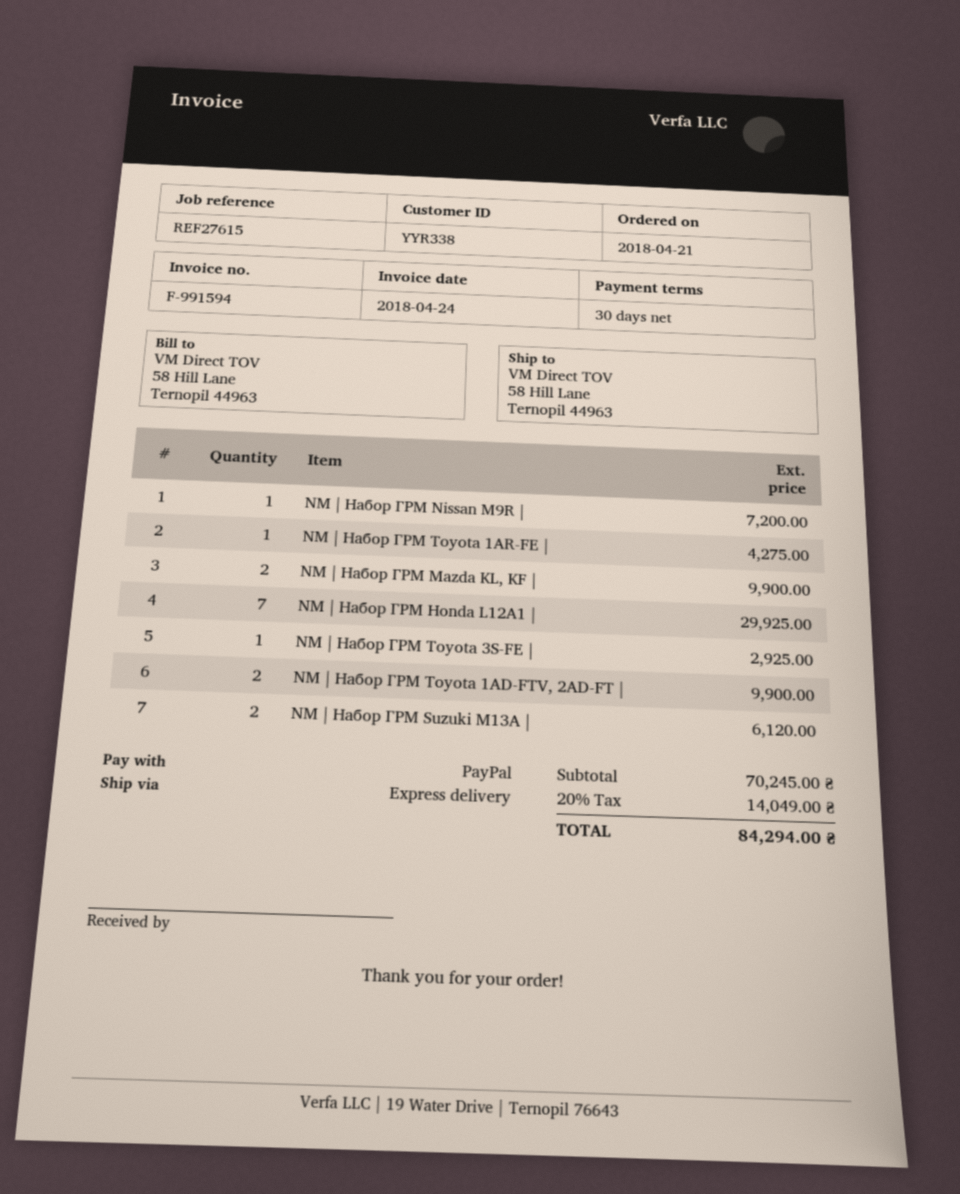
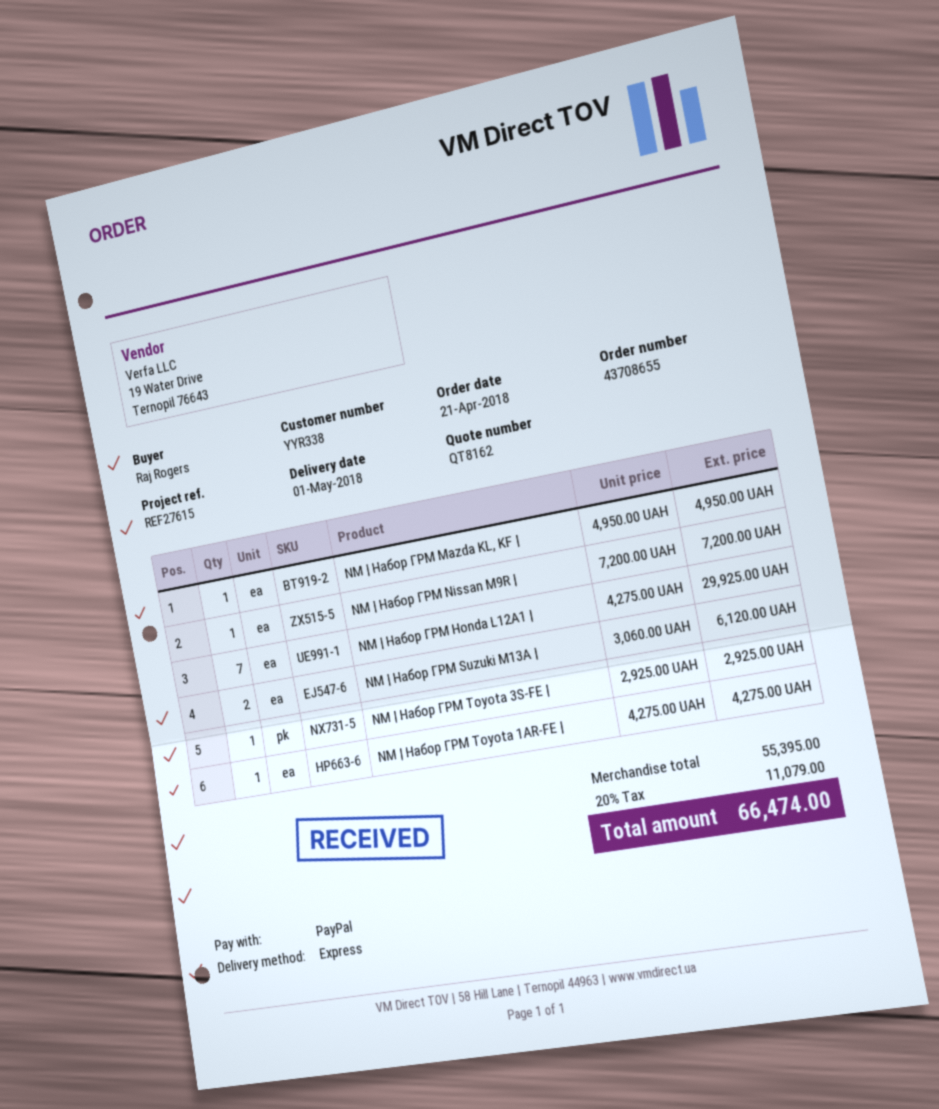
NM | Набор ГРМ Mazda KL, KF |: 2 for 9900.00 -> 1 for 4950.00
NM | Набор ГРМ Toyota 1AD-FTV, 2AD-FT |: 2 for 9900.00 -> none
subtotal: 70245.00 -> 55395.00
tax: 20% = 14049.00 -> 20% = 11079.00
total: 84294.00 -> 66474.00

